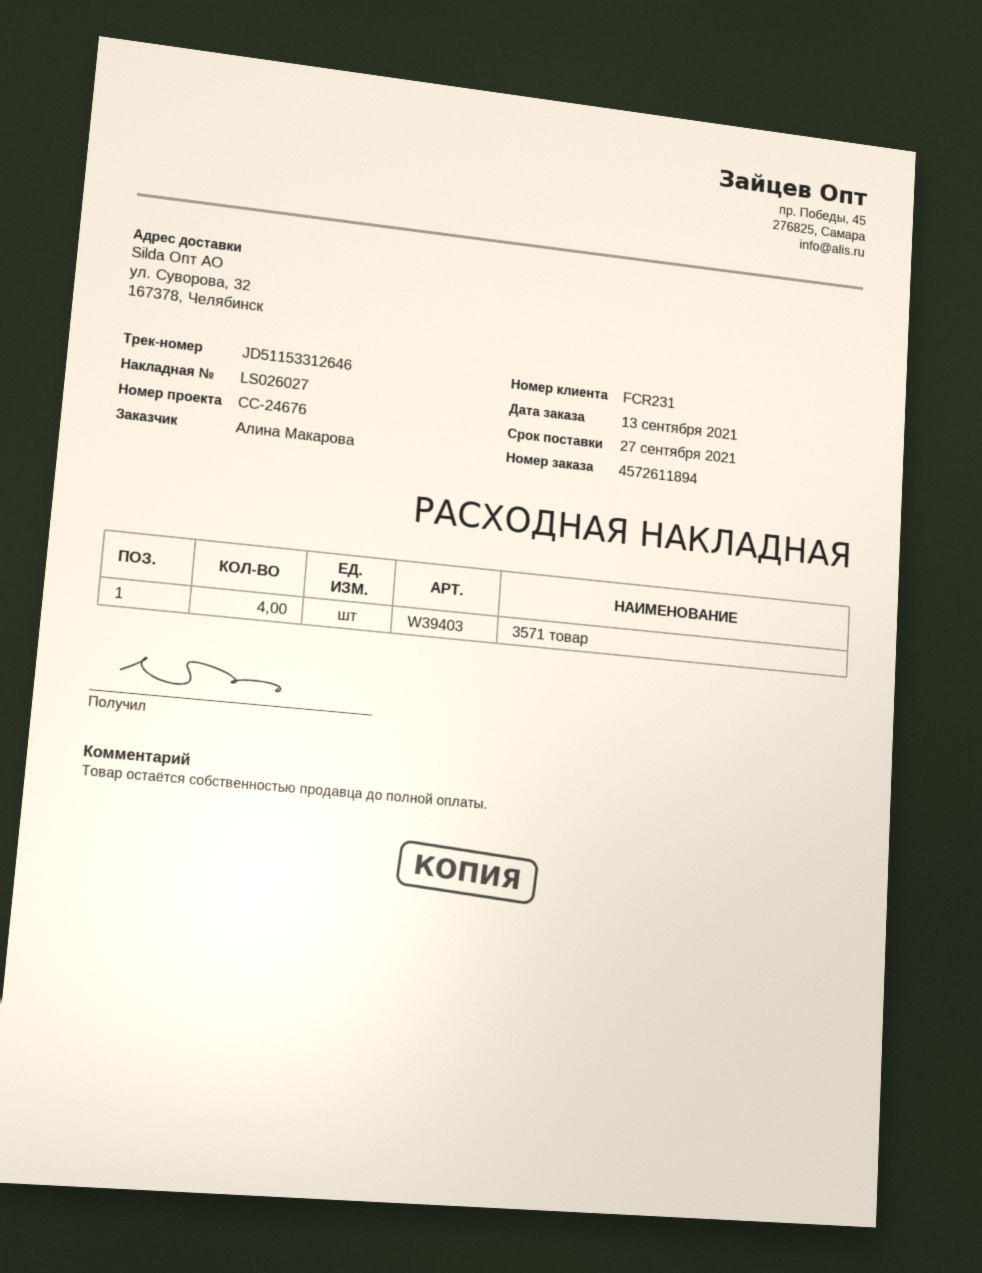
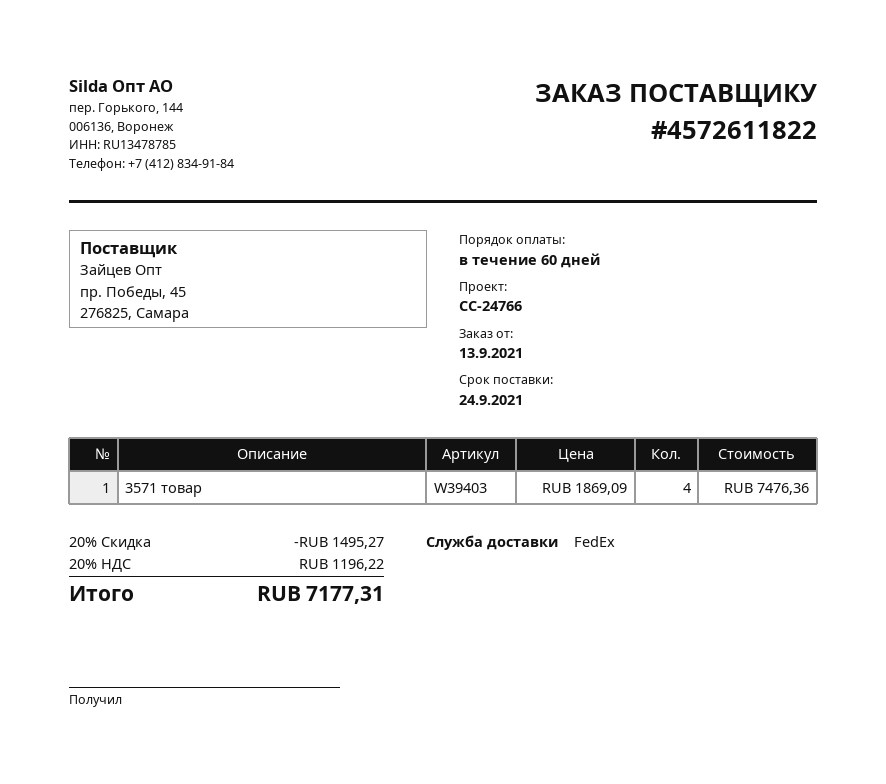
order number: 4572611894 -> 4572611822
delivery date: 2021-09-27 -> 2021-09-24
reference: CC-24676 -> CC-24766

